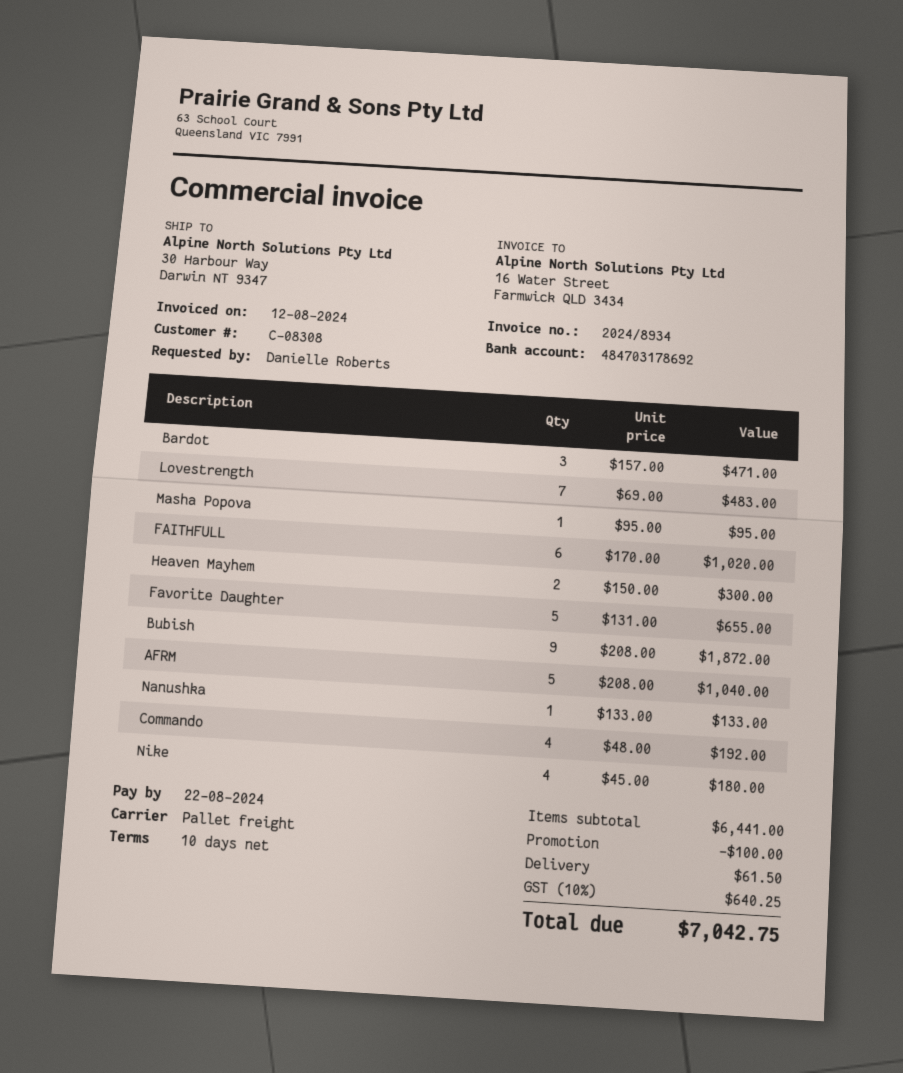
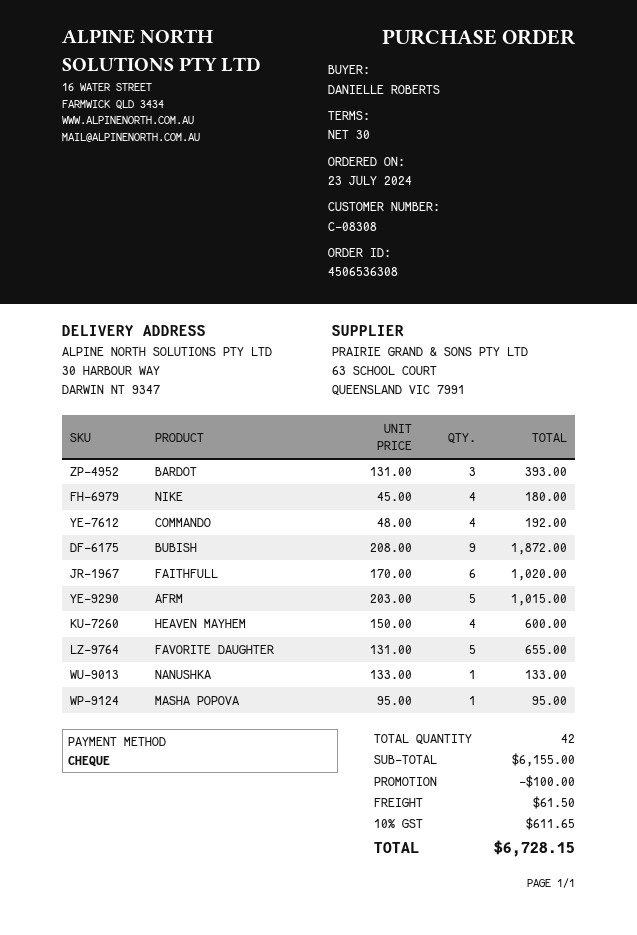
payment terms: 10 days -> 30 days
Bardot: 3 x 157.00 = 471.00 -> 3 x 131.00 = 393.00
Lovestrength: 7 x 69.00 = 483.00 -> none
Heaven Mayhem: 2 x 150.00 = 300.00 -> 4 x 150.00 = 600.00
AFRM: 5 x 208.00 = 1040.00 -> 5 x 203.00 = 1015.00
subtotal: 6441.00 -> 6155.00
tax: 10% = 640.25 -> 10% = 611.65
total: 7042.75 -> 6728.15

